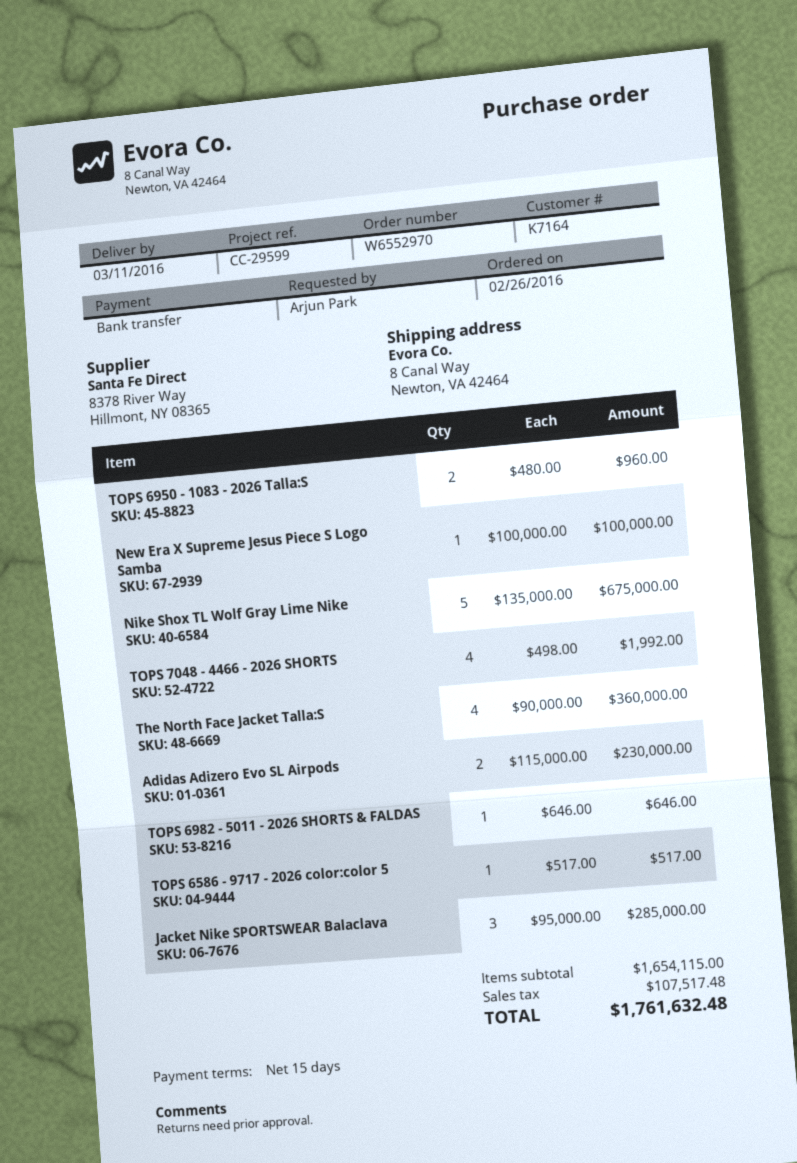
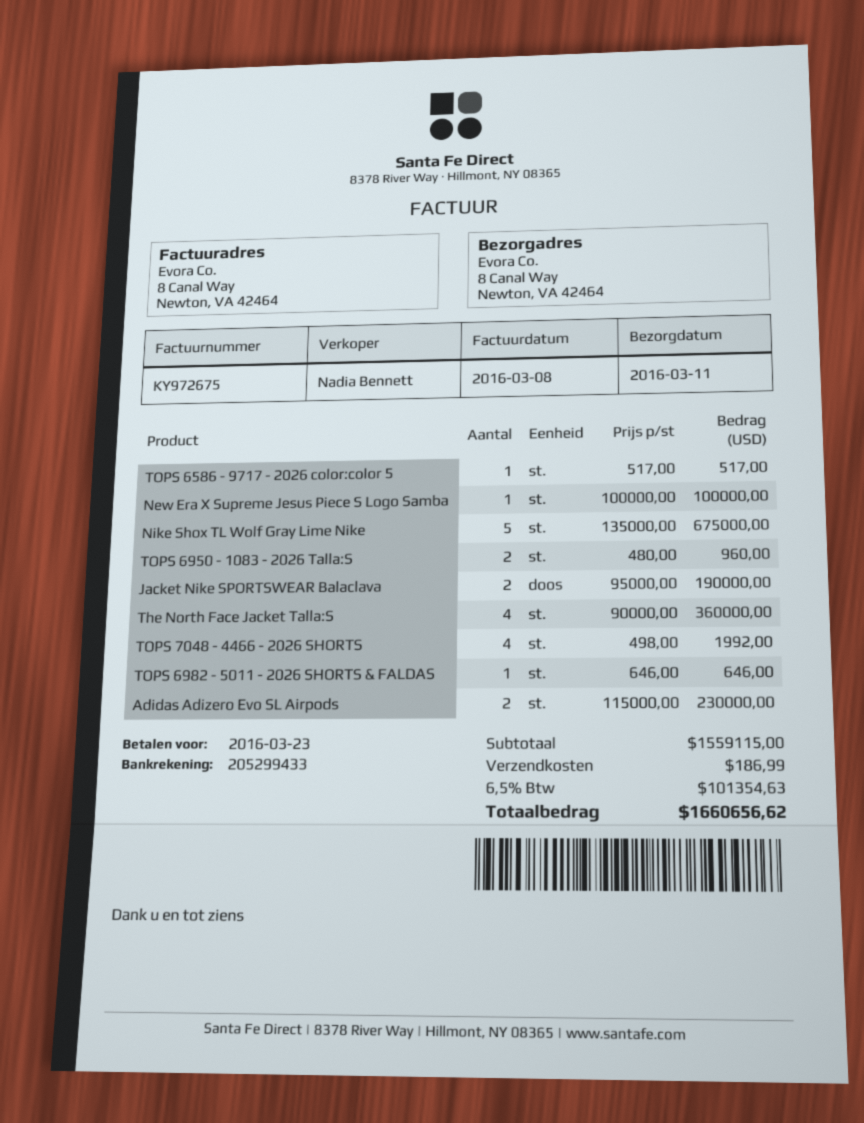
Jacket Nike SPORTSWEAR Balaclava: 3 x 95000.00 = 285000.00 -> 2 x 95000.00 = 190000.00
subtotal: 1654115.00 -> 1559115.00
shipping: none -> 186.99
tax: 107517.48 -> 101354.63
total: 1761632.48 -> 1660656.62

